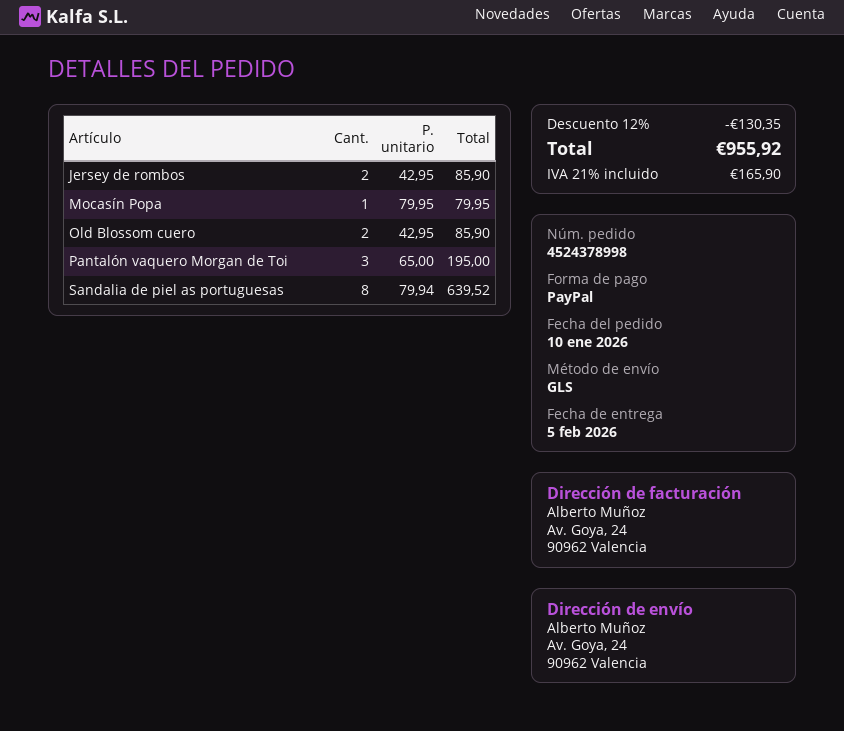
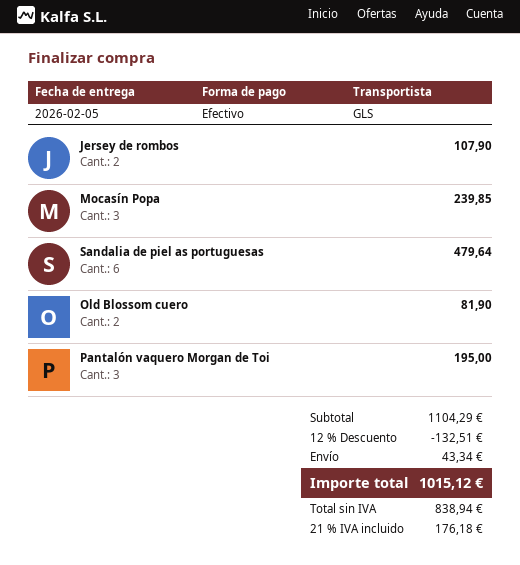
payment method: PayPal -> cash
Jersey de rombos: 2 for 85.90 -> 2 for 107.90
Mocasín Popa: 1 for 79.95 -> 3 for 239.85
Old Blossom cuero: 2 for 85.90 -> 2 for 81.90
Sandalia de piel as portuguesas: 8 for 639.52 -> 6 for 479.64
discount: 12% = 130.35 -> 12% = 132.51
shipping: none -> 43.34
tax: 21% = 165.90 -> 21% = 176.18
total: 955.92 -> 1015.12

